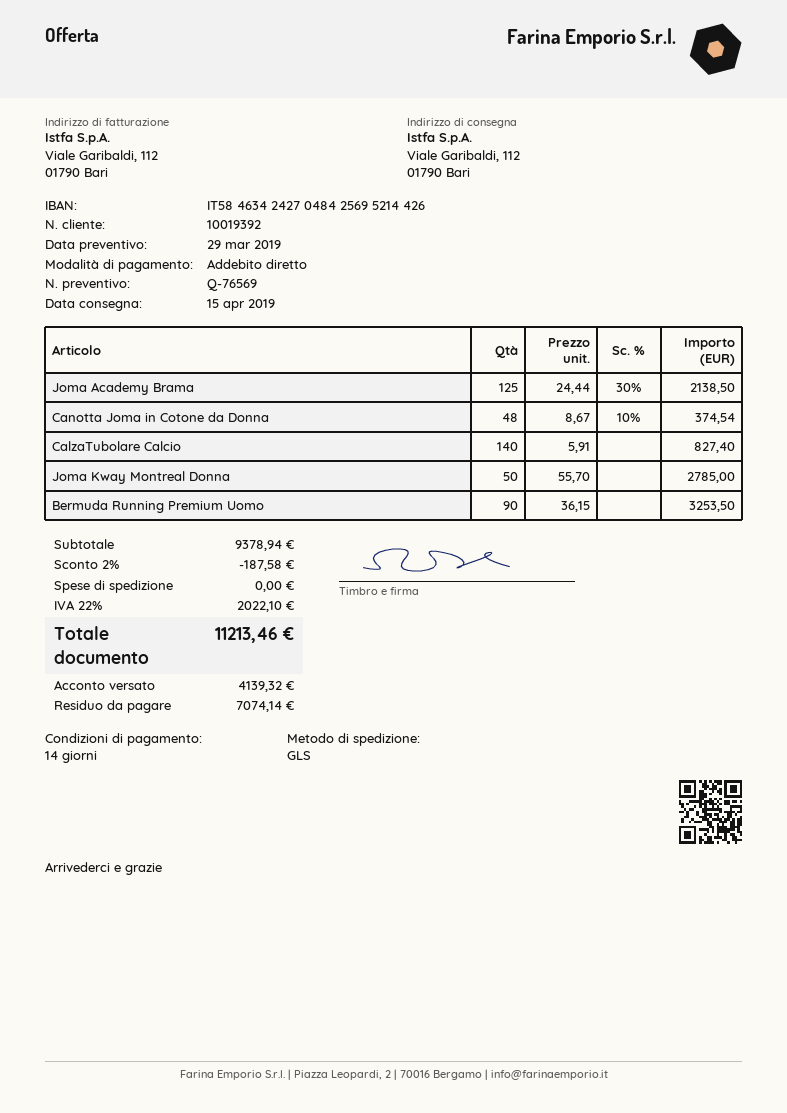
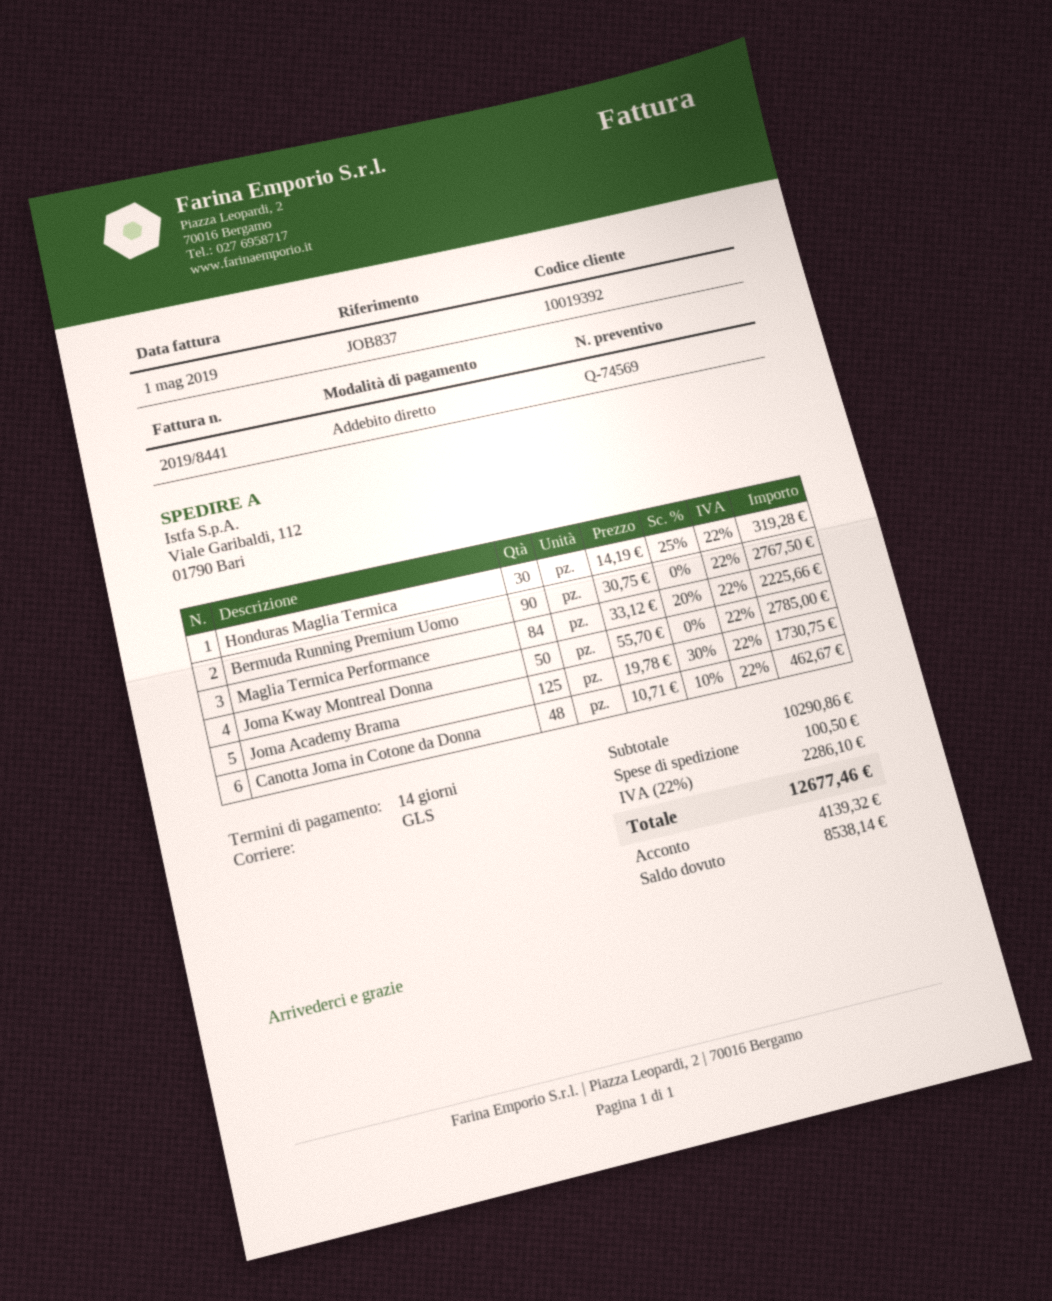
quote number: Q-76569 -> Q-74569
Joma Academy Brama: 125 x 24.44 - 30% = 2138.50 -> 125 x 19.78 - 30% = 1730.75
Canotta Joma in Cotone da Donna: 48 x 8.67 - 10% = 374.54 -> 48 x 10.71 - 10% = 462.67
CalzaTubolare Calcio: 140 x 5.91 = 827.40 -> none
Bermuda Running Premium Uomo: 90 x 36.15 = 3253.50 -> 90 x 30.75 = 2767.50
Honduras Maglia Termica: none -> 30 x 14.19 - 25% = 319.28
Maglia Termica Performance: none -> 84 x 33.12 - 20% = 2225.66
subtotal: 9378.94 -> 10290.86
discount: 2% = 187.58 -> none
shipping: 0.00 -> 100.50
tax: 22% = 2022.10 -> 22% = 2286.10
total: 11213.46 -> 12677.46
balance: 7074.14 -> 8538.14

